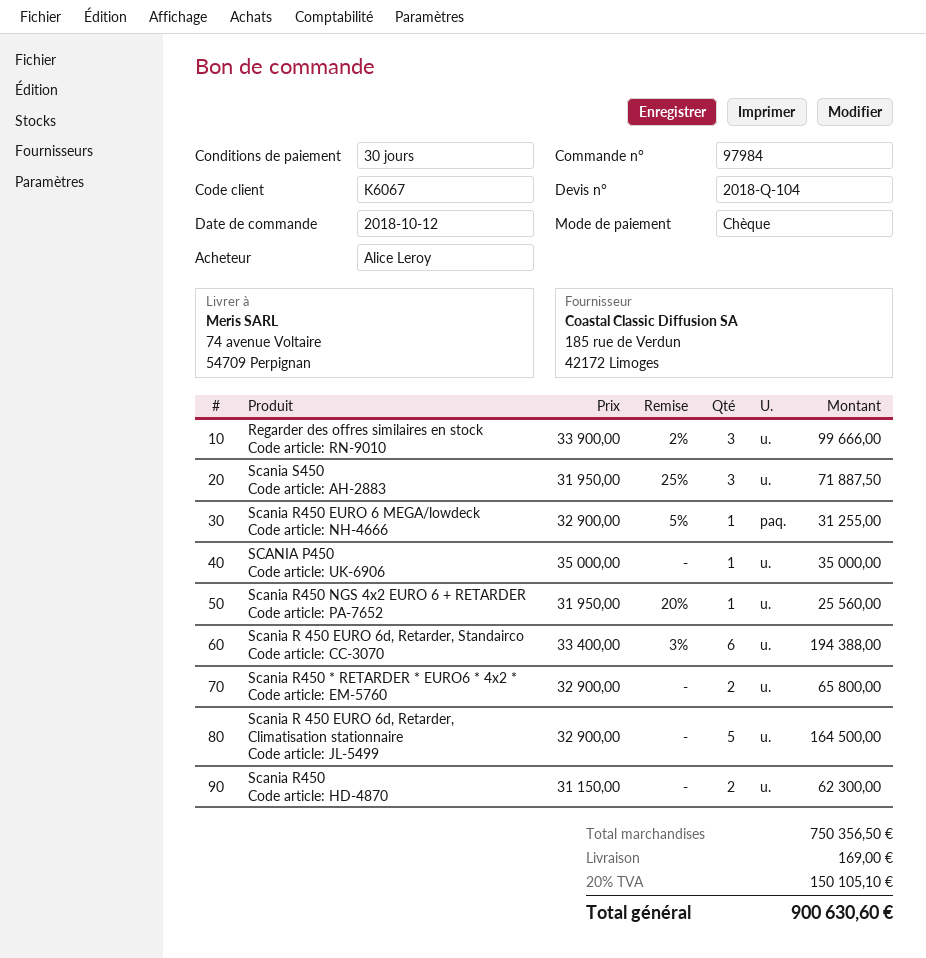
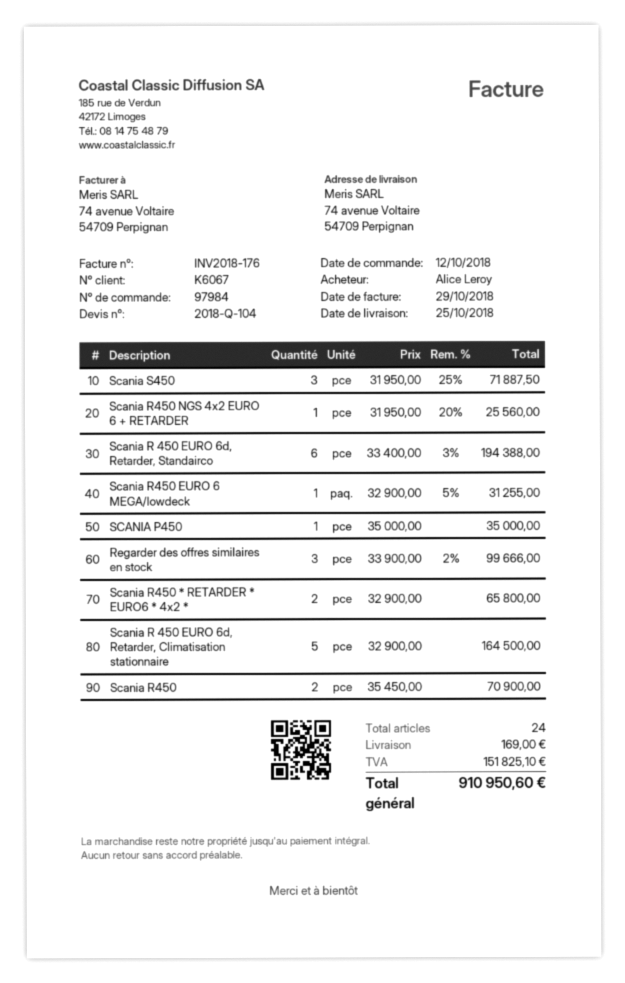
Scania R450: 2 x 31150.00 = 62300.00 -> 2 x 35450.00 = 70900.00
tax: 150105.10 -> 151825.10
total: 900630.60 -> 910950.60

